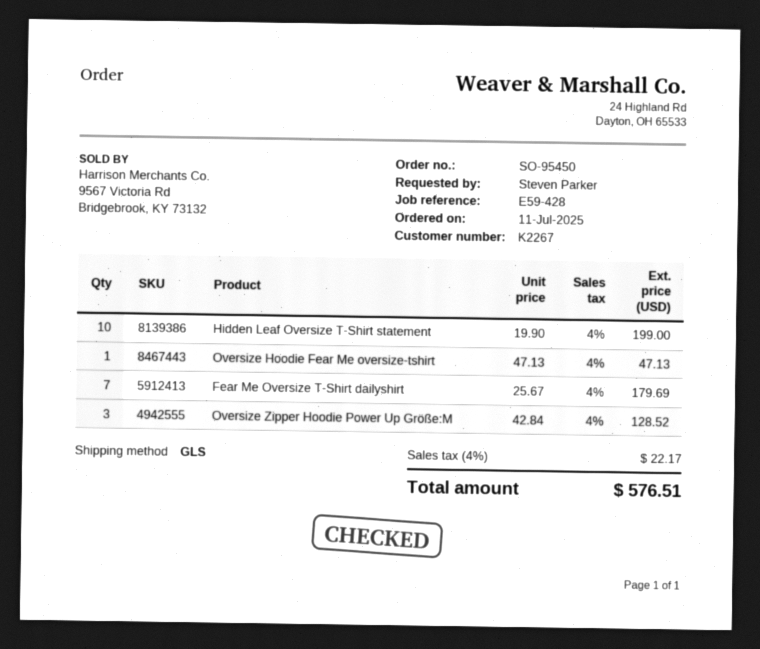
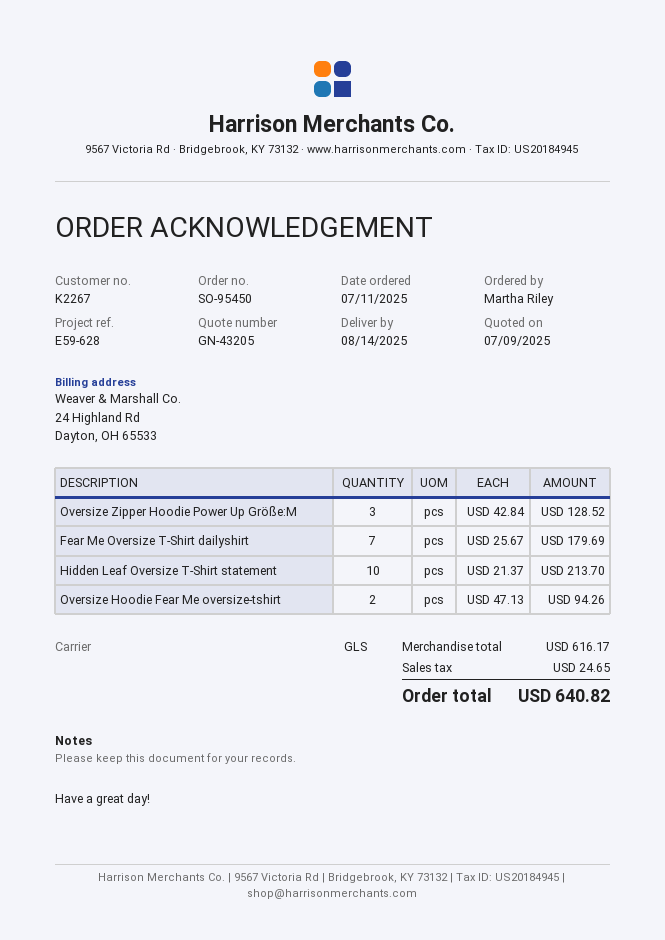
reference: E59-428 -> E59-628
ordered by: Steven Parker -> Martha Riley
Hidden Leaf Oversize T-Shirt statement: 10 x 19.90 = 199.00 -> 10 x 21.37 = 213.70
Oversize Hoodie Fear Me oversize-tshirt: 1 x 47.13 = 47.13 -> 2 x 47.13 = 94.26
tax: 22.17 -> 24.65
total: 576.51 -> 640.82

